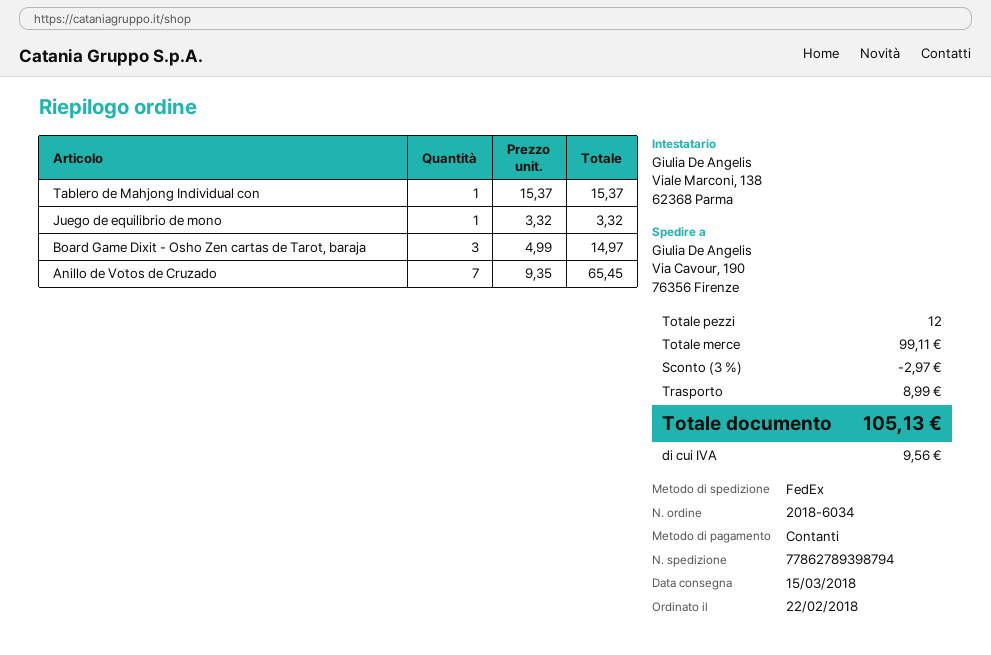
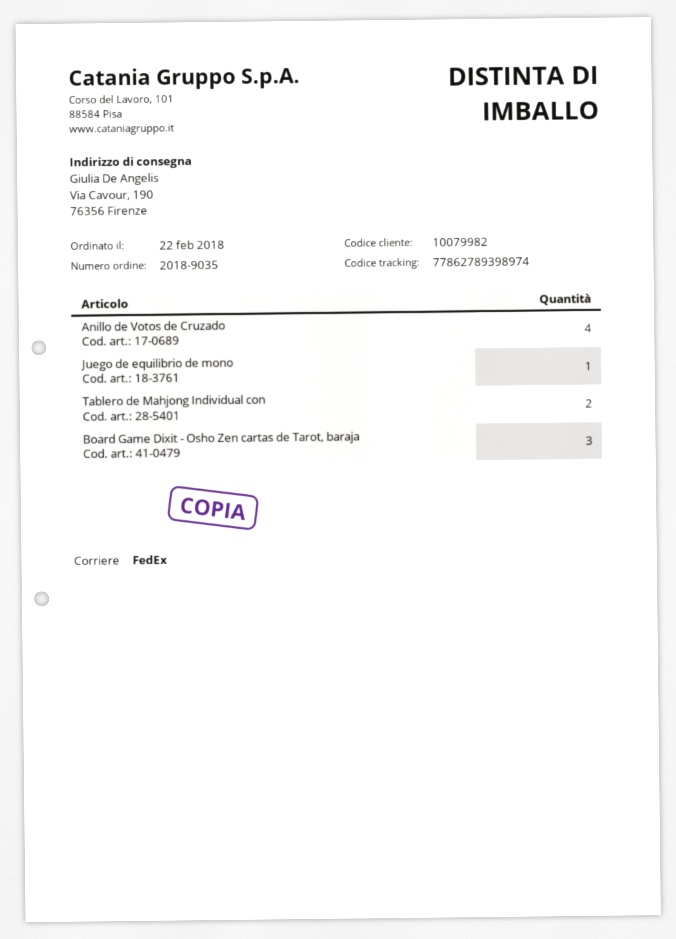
order number: 2018-6034 -> 2018-9035
tracking number: 77862789398794 -> 77862789398974
Tablero de Mahjong Individual con: 1 -> 2
Anillo de Votos de Cruzado: 7 -> 4

